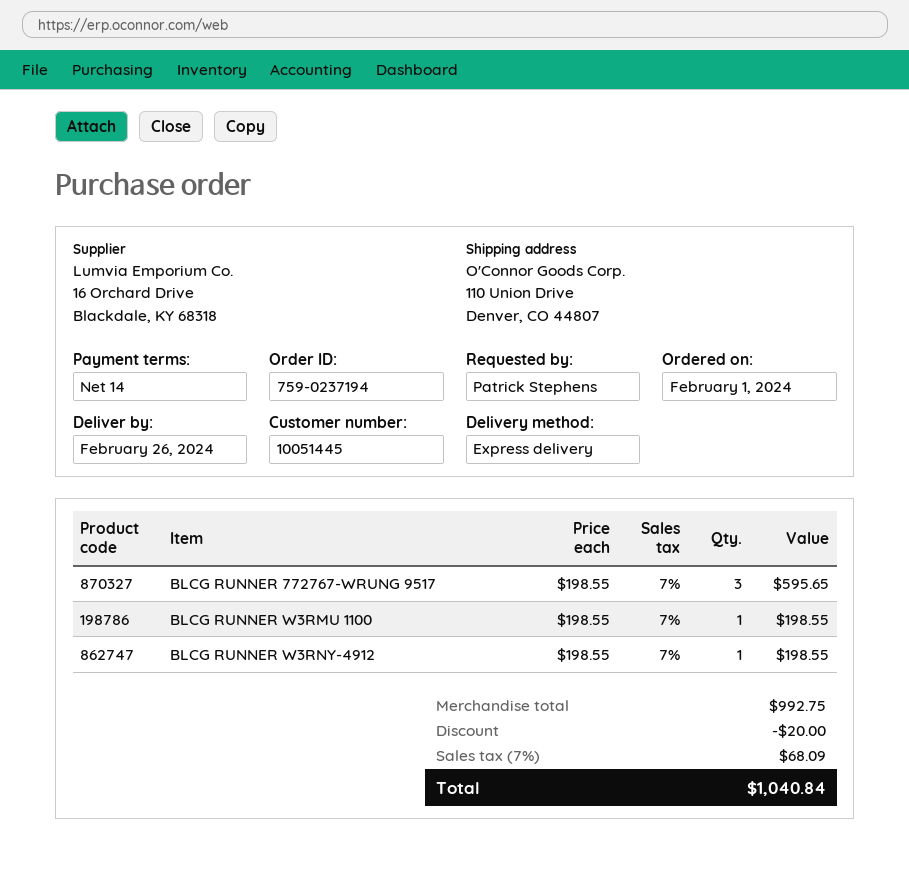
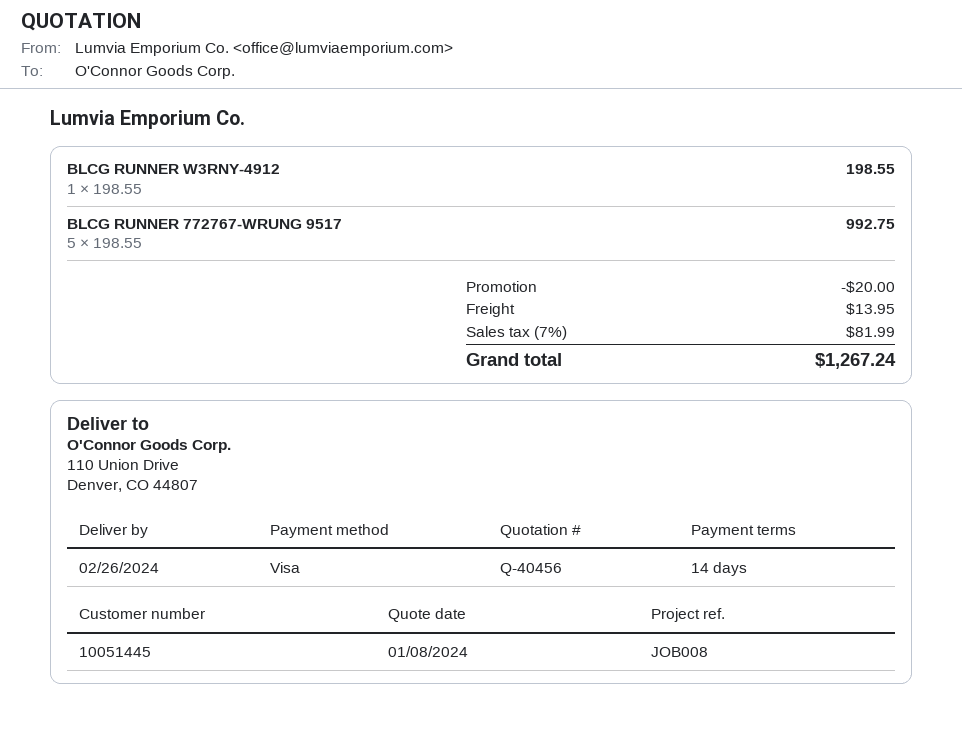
BLCG RUNNER 772767-WRUNG 9517: 3 x 198.55 = 595.65 -> 5 x 198.55 = 992.75
BLCG RUNNER W3RMU 1100: 1 x 198.55 = 198.55 -> none
shipping: none -> 13.95
tax: 7% = 68.09 -> 7% = 81.99
total: 1040.84 -> 1267.24

